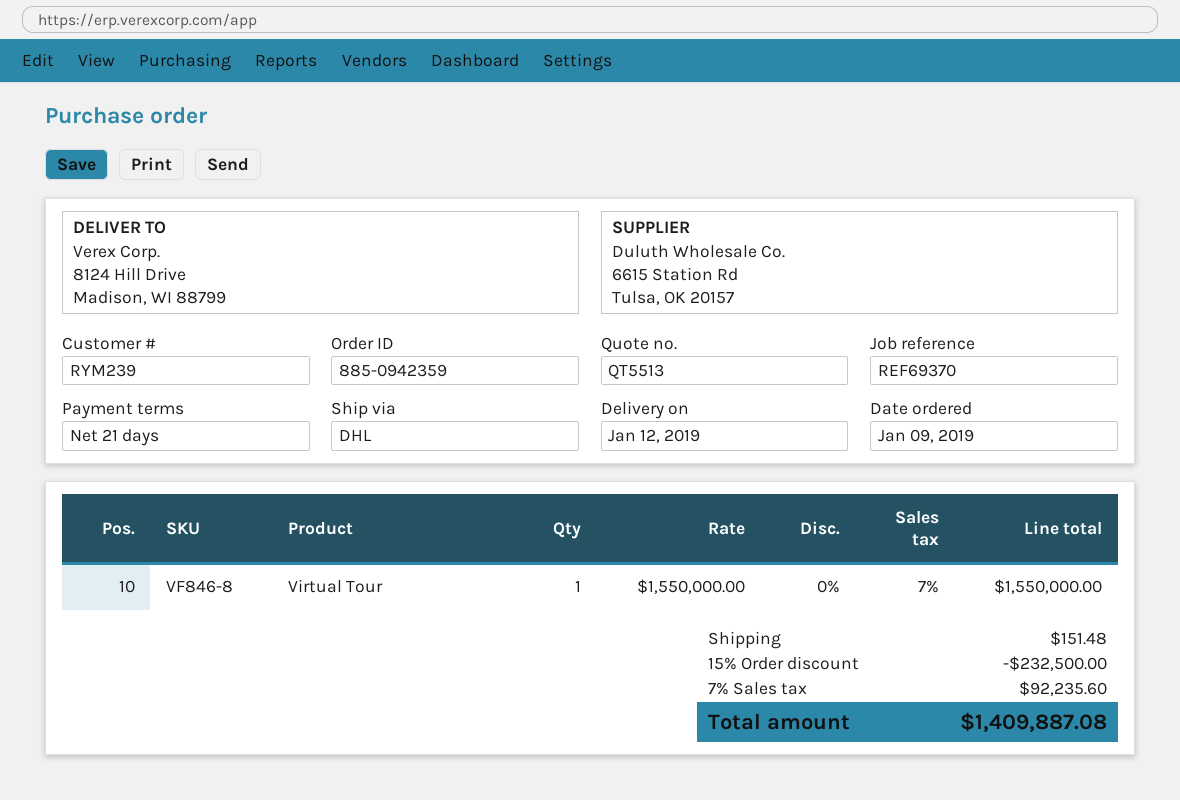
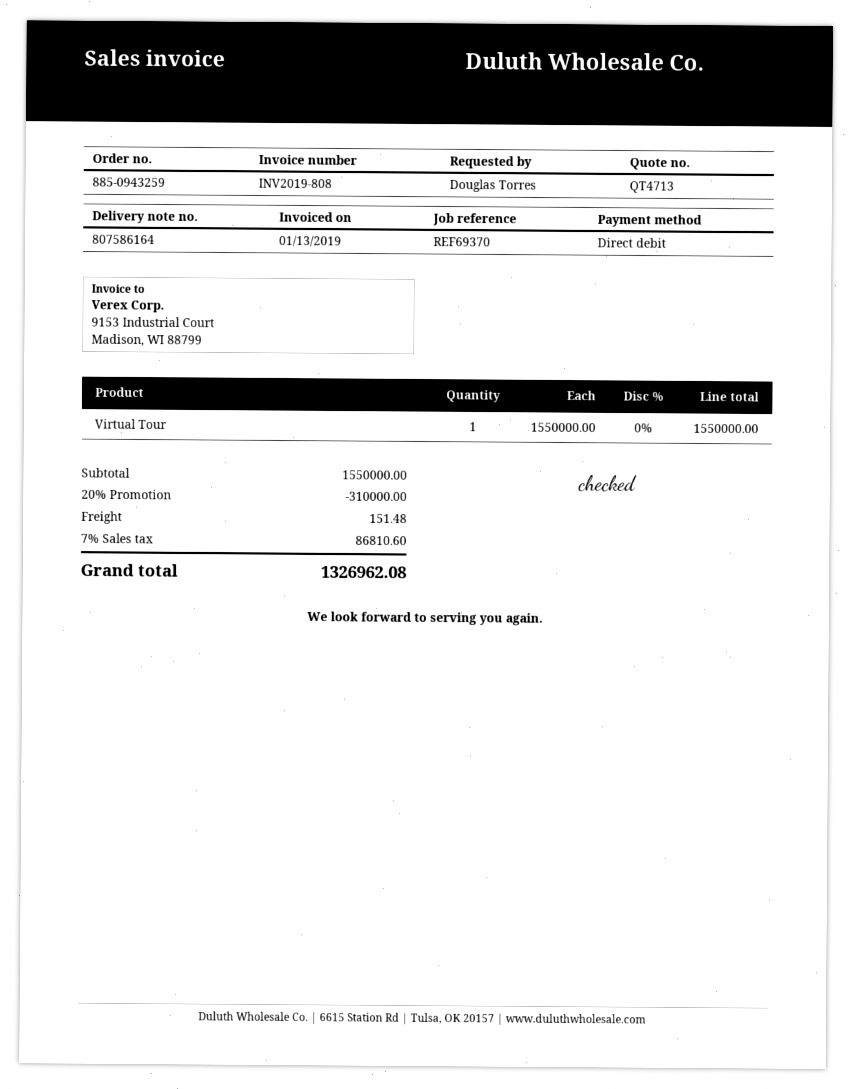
quote number: QT5513 -> QT4713
order number: 885-0942359 -> 885-0943259
discount: 15% = 232500.00 -> 20% = 310000.00
tax: 7% = 92235.60 -> 7% = 86810.60
total: 1409887.08 -> 1326962.08

